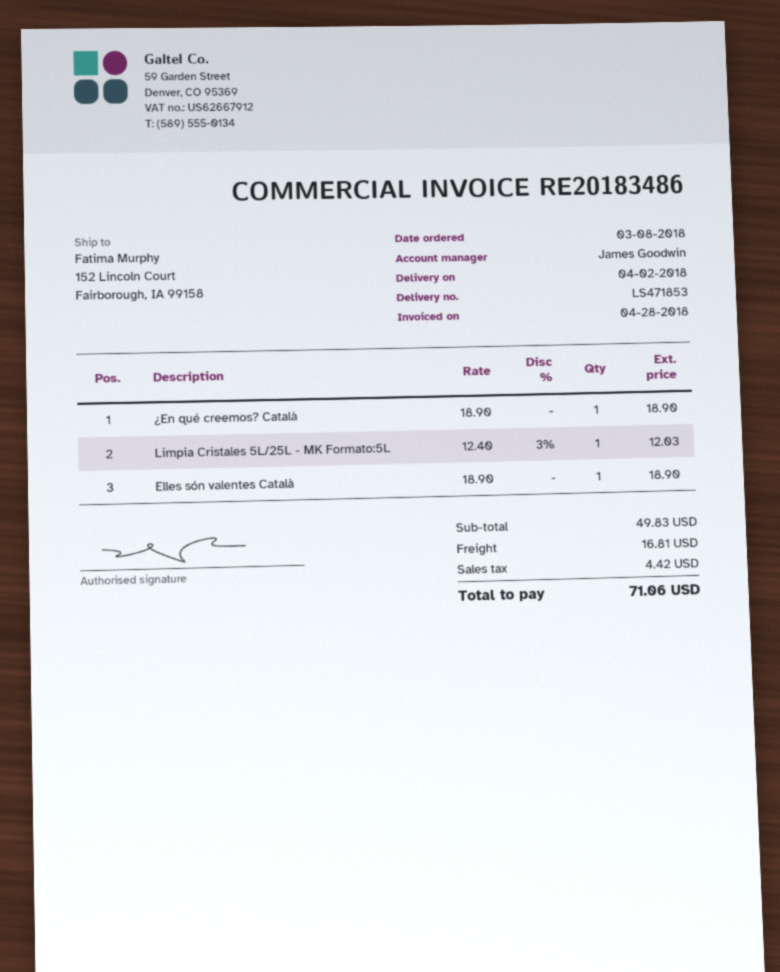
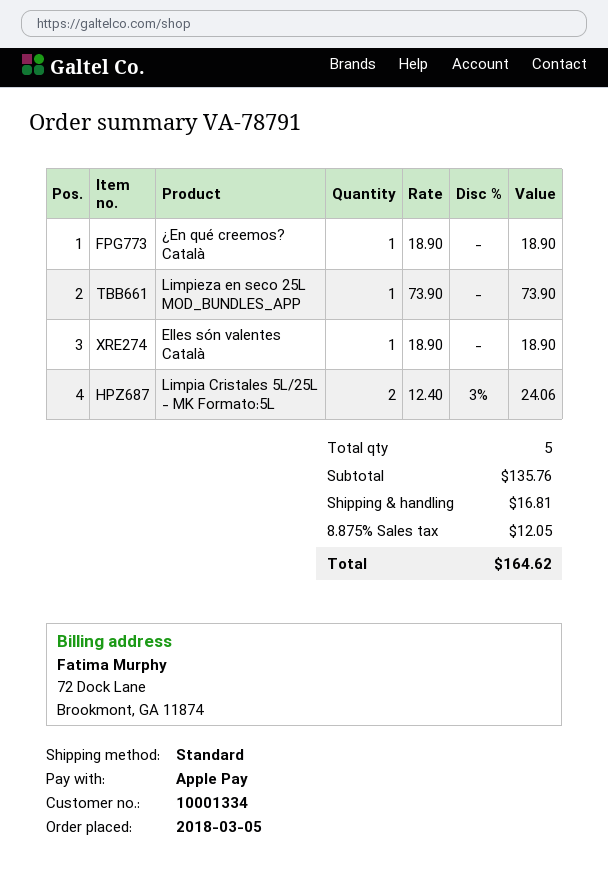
order date: 2018-03-08 -> 2018-03-05
Limpia Cristales 5L/25L - MK Formato:5L: 1 x 12.40 - 3% = 12.03 -> 2 x 12.40 - 3% = 24.06
Limpieza en seco 25L MOD_BUNDLES_APP: none -> 1 x 73.90 = 73.90
subtotal: 49.83 -> 135.76
tax: 4.42 -> 12.05
total: 71.06 -> 164.62

